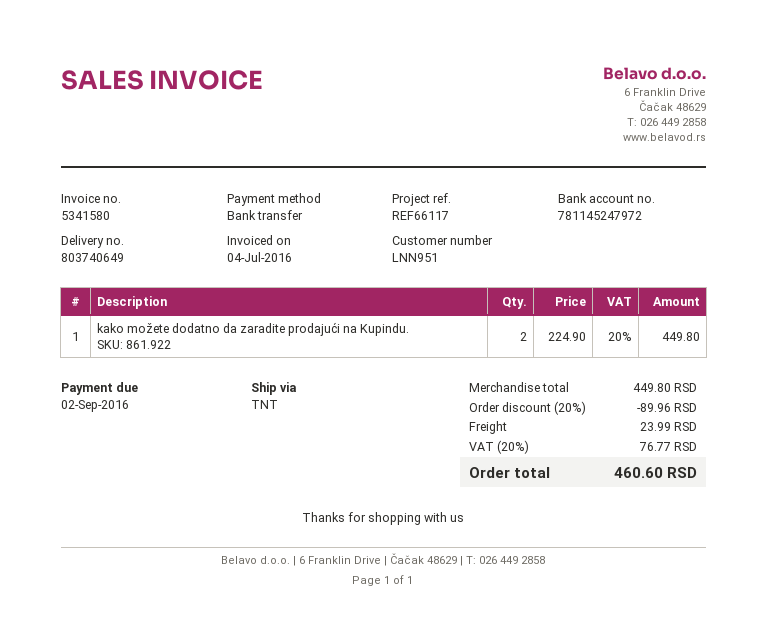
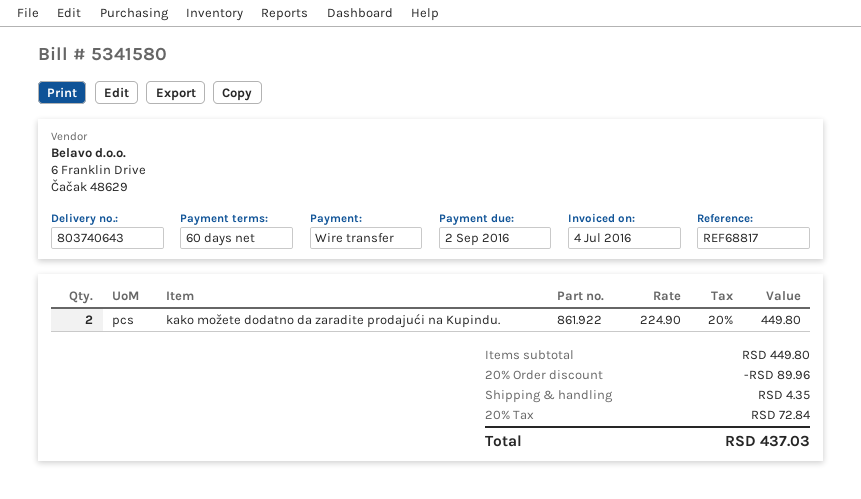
delivery note number: 803740649 -> 803740643
reference: REF66117 -> REF68817
shipping: 23.99 -> 4.35
tax: 20% = 76.77 -> 20% = 72.84
total: 460.60 -> 437.03

